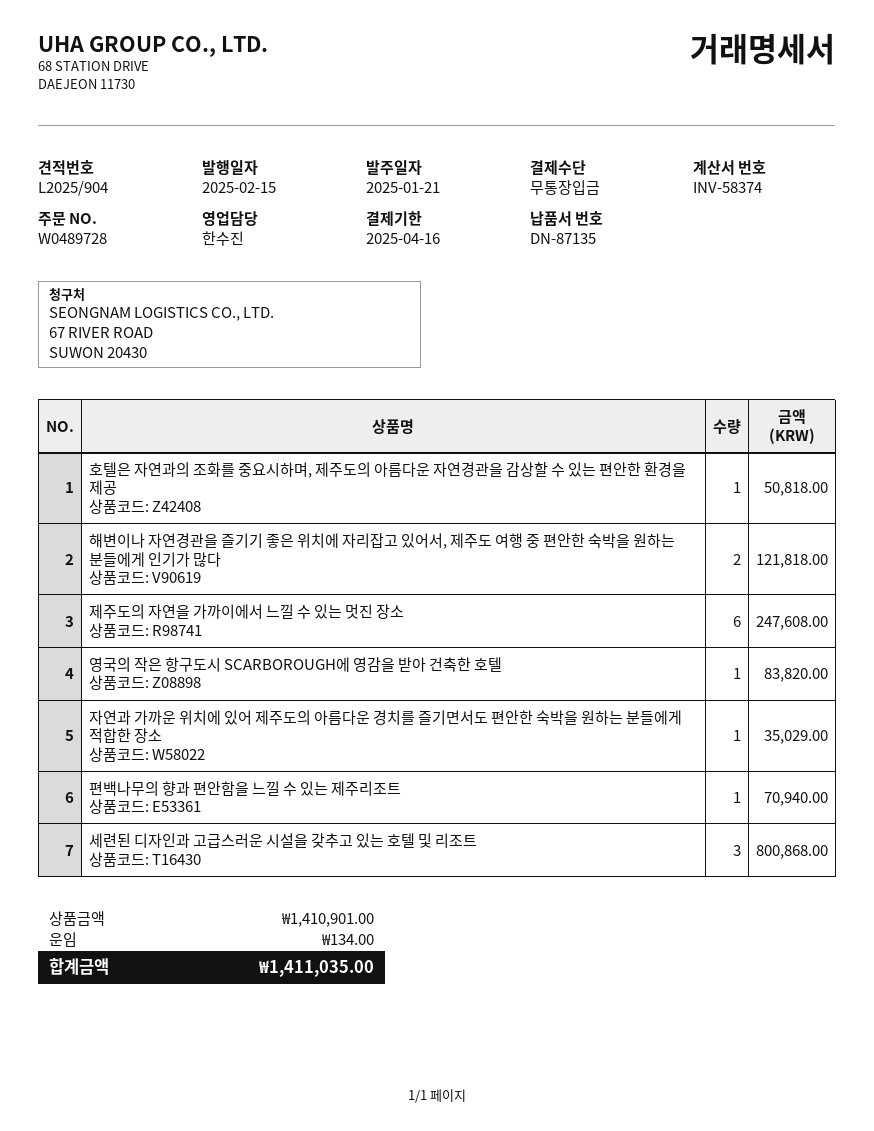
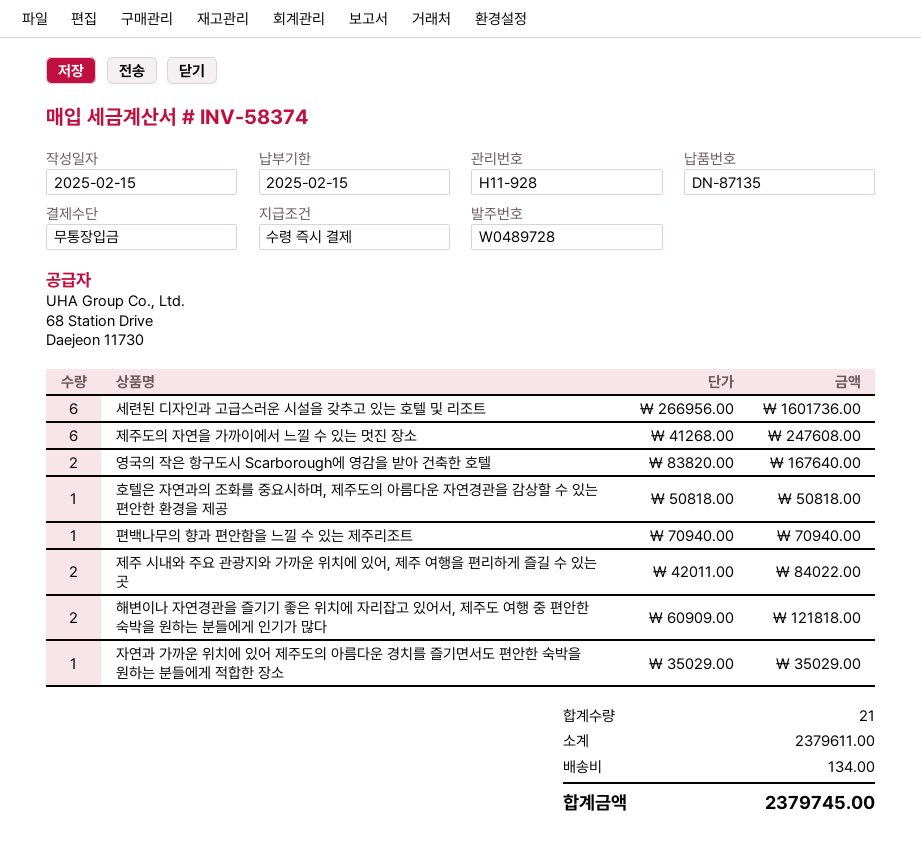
due date: 2025-04-16 -> 2025-02-15
영국의 작은 항구도시 SCARBOROUGH에 영감을 받아 건축한 호텔: 1 for 83820.00 -> 2 for 167640.00
세련된 디자인과 고급스러운 시설을 갖추고 있는 호텔 및 리조트: 3 for 800868.00 -> 6 for 1601736.00
제주 시내와 주요 관광지와 가까운 위치에 있어, 제주 여행을 편리하게 즐길 수 있는 곳: none -> 2 for 84022.00
subtotal: 1410901.00 -> 2379611.00
total: 1411035.00 -> 2379745.00

